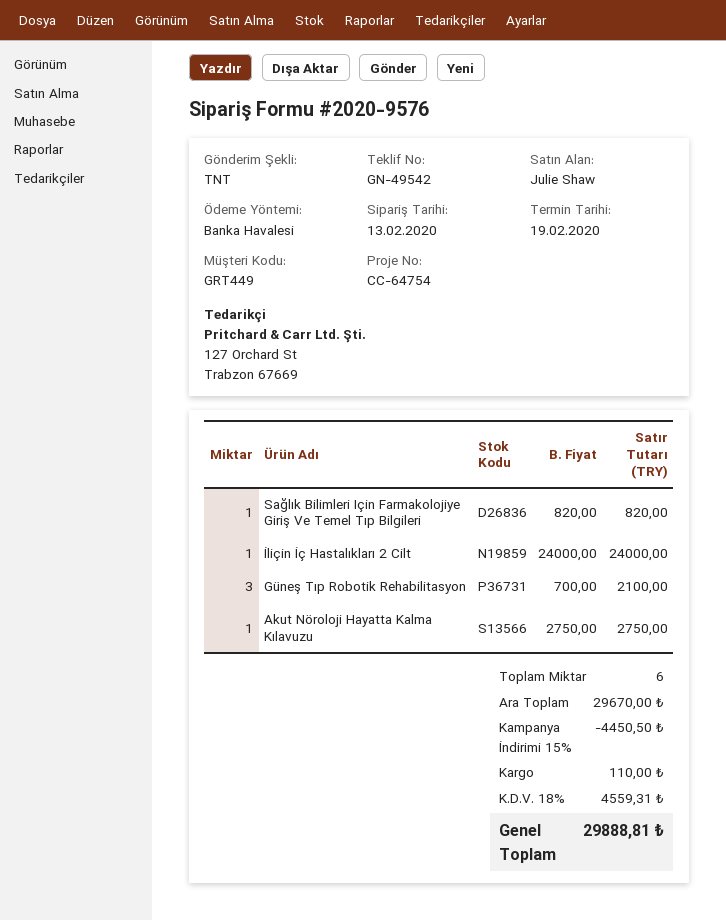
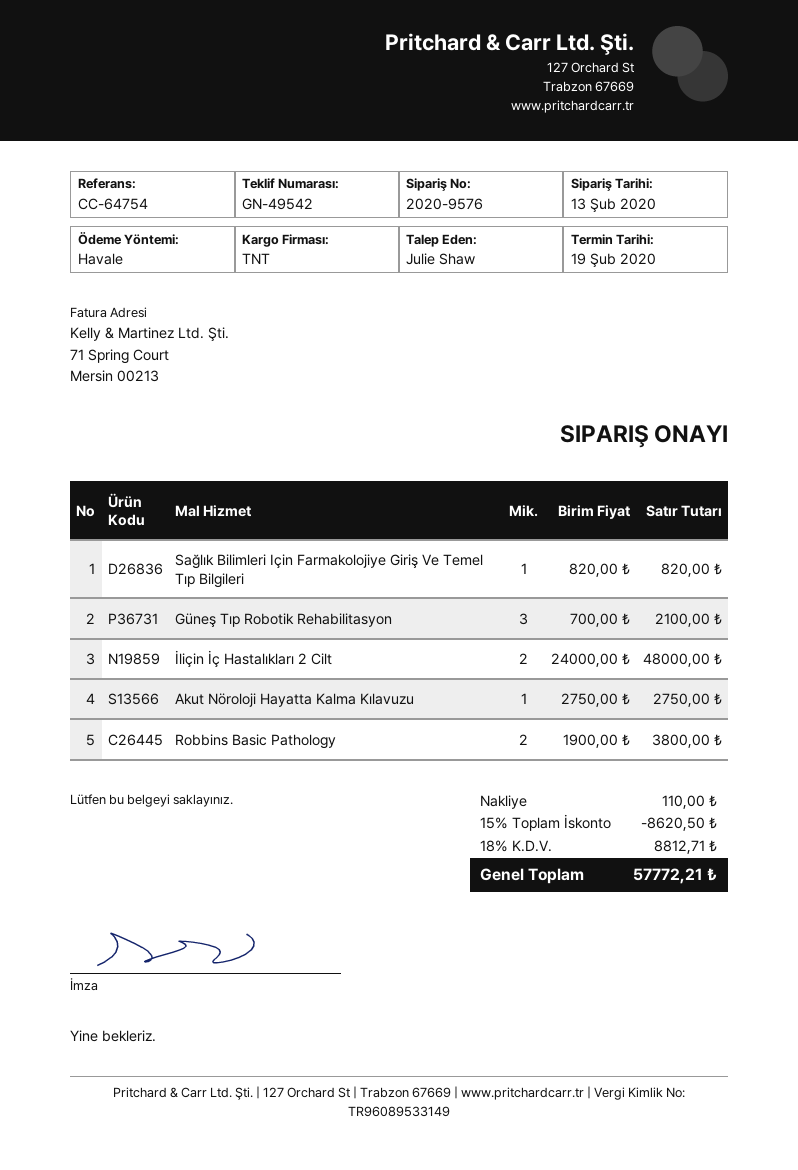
İliçin İç Hastalıkları 2 Cilt: 1 x 24000.00 = 24000.00 -> 2 x 24000.00 = 48000.00
Robbins Basic Pathology: none -> 2 x 1900.00 = 3800.00
discount: 15% = 4450.50 -> 15% = 8620.50
tax: 18% = 4559.31 -> 18% = 8812.71
total: 29888.81 -> 57772.21

